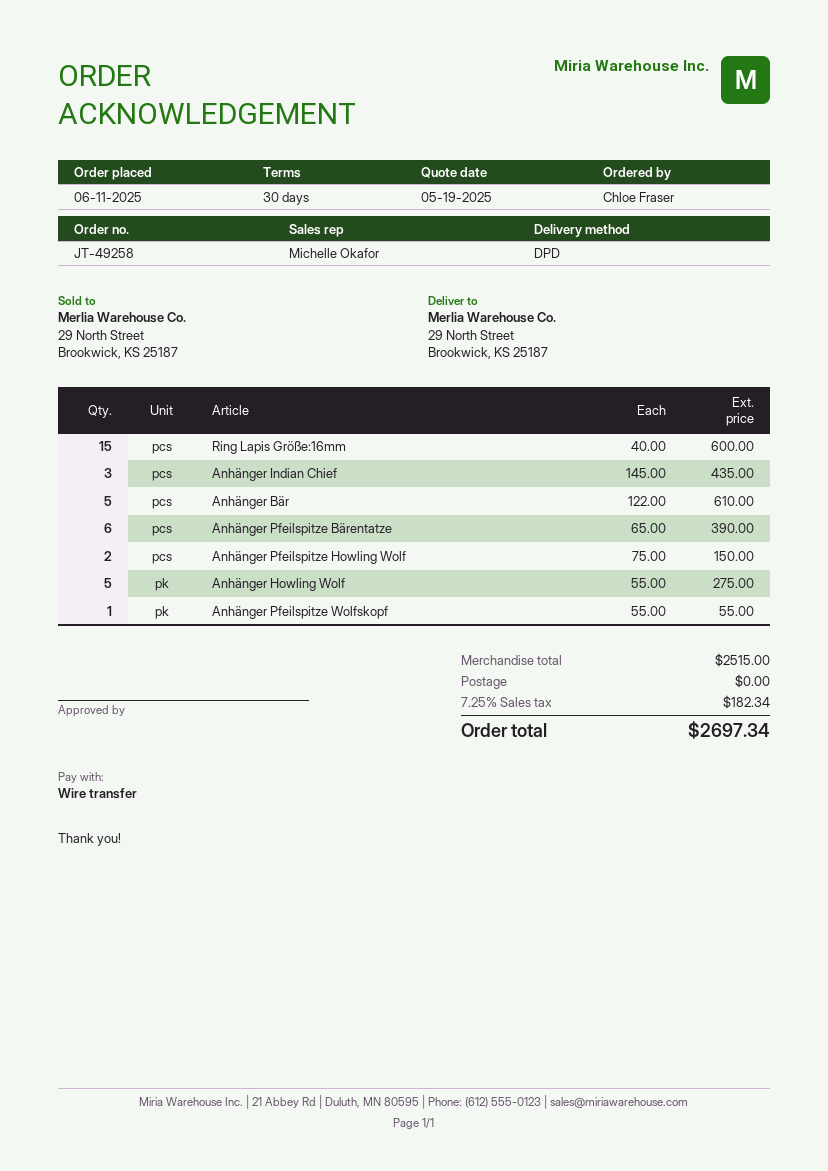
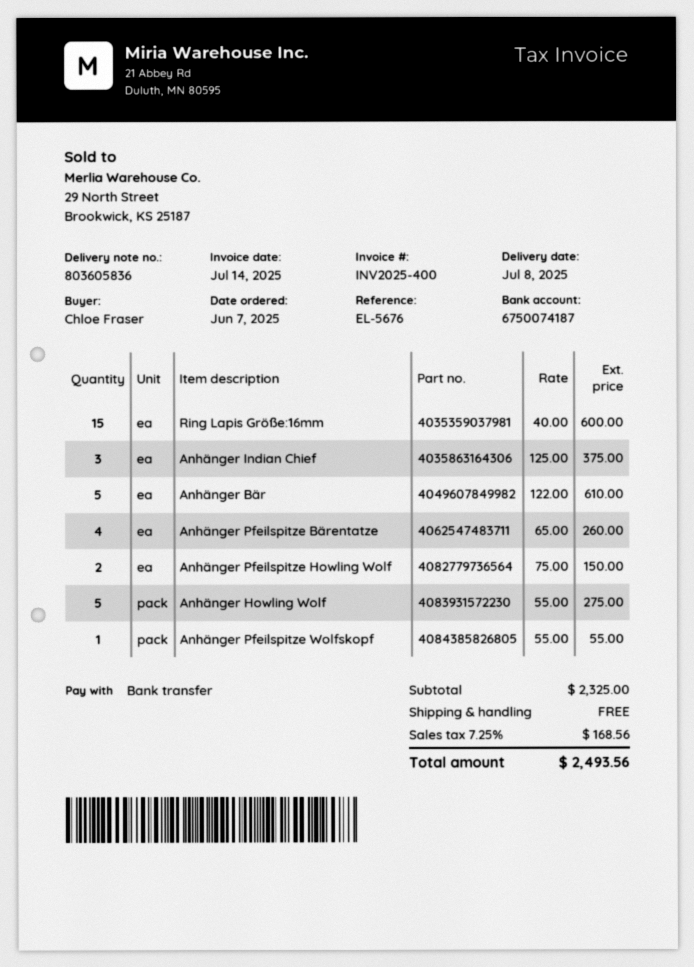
order date: 2025-06-11 -> 2025-06-07
Anhänger Indian Chief: 3 x 145.00 = 435.00 -> 3 x 125.00 = 375.00
Anhänger Pfeilspitze Bärentatze: 6 x 65.00 = 390.00 -> 4 x 65.00 = 260.00
subtotal: 2515.00 -> 2325.00
tax: 7.25% = 182.34 -> 7.25% = 168.56
total: 2697.34 -> 2493.56

